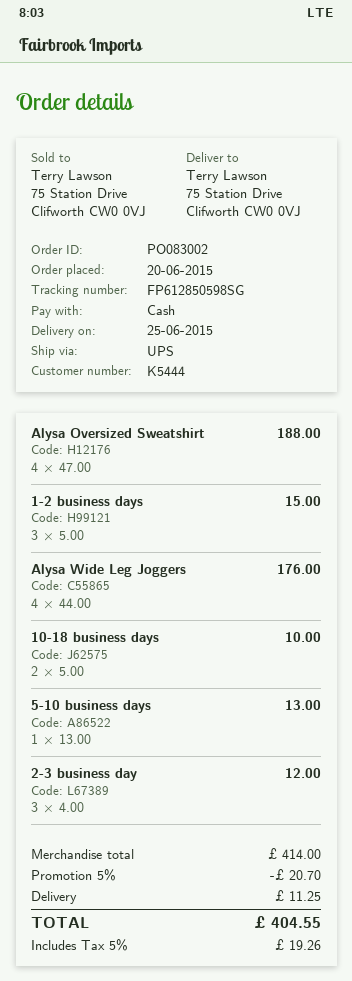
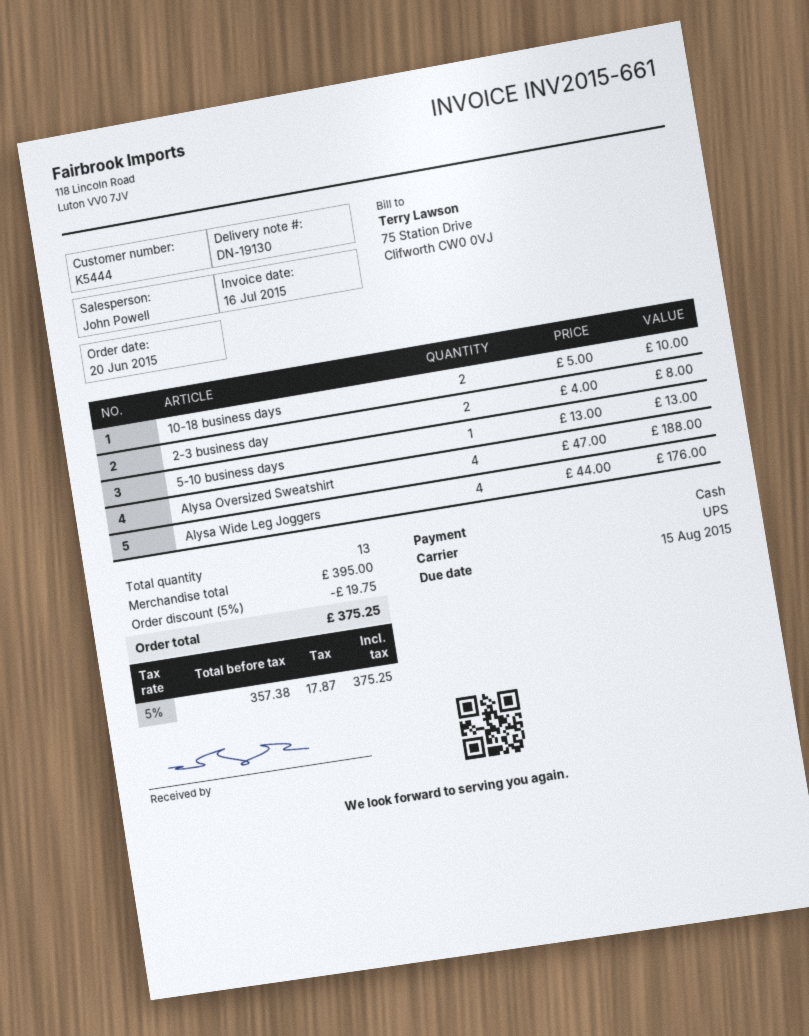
1-2 business days: 3 x 5.00 = 15.00 -> none
2-3 business day: 3 x 4.00 = 12.00 -> 2 x 4.00 = 8.00
subtotal: 414.00 -> 395.00
discount: 5% = 20.70 -> 5% = 19.75
shipping: 11.25 -> none
tax: 5% = 19.26 -> 5% = 17.87
total: 404.55 -> 375.25

